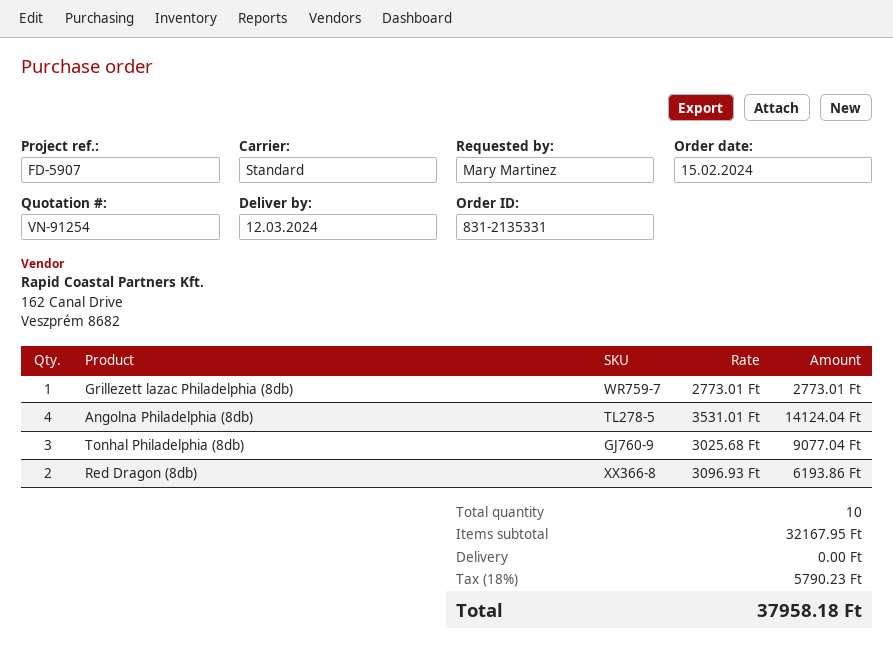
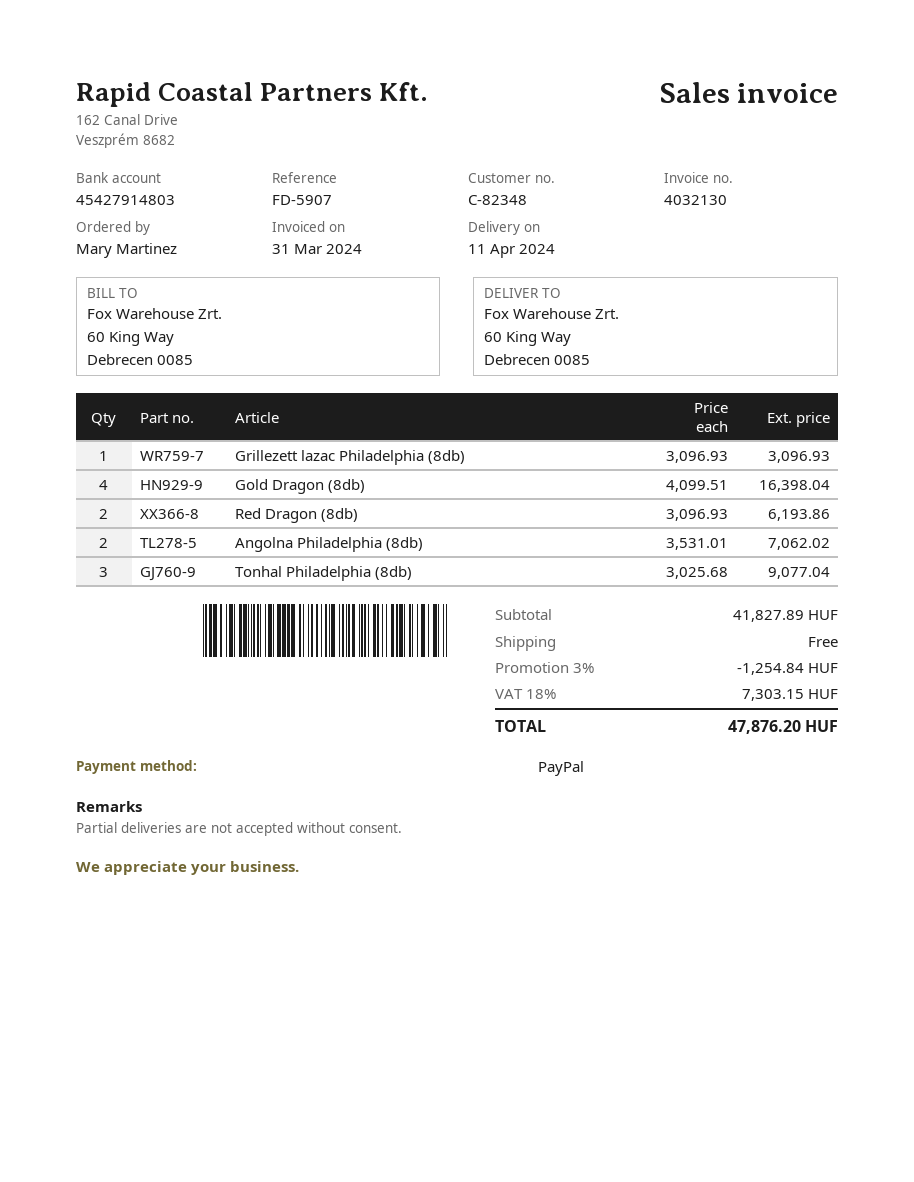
delivery date: 2024-03-12 -> 2024-04-11
Grillezett lazac Philadelphia (8db): 1 x 2773.01 = 2773.01 -> 1 x 3096.93 = 3096.93
Angolna Philadelphia (8db): 4 x 3531.01 = 14124.04 -> 2 x 3531.01 = 7062.02
Gold Dragon (8db): none -> 4 x 4099.51 = 16398.04
subtotal: 32167.95 -> 41827.89
discount: none -> 3% = 1254.84
tax: 18% = 5790.23 -> 18% = 7303.15
total: 37958.18 -> 47876.20

